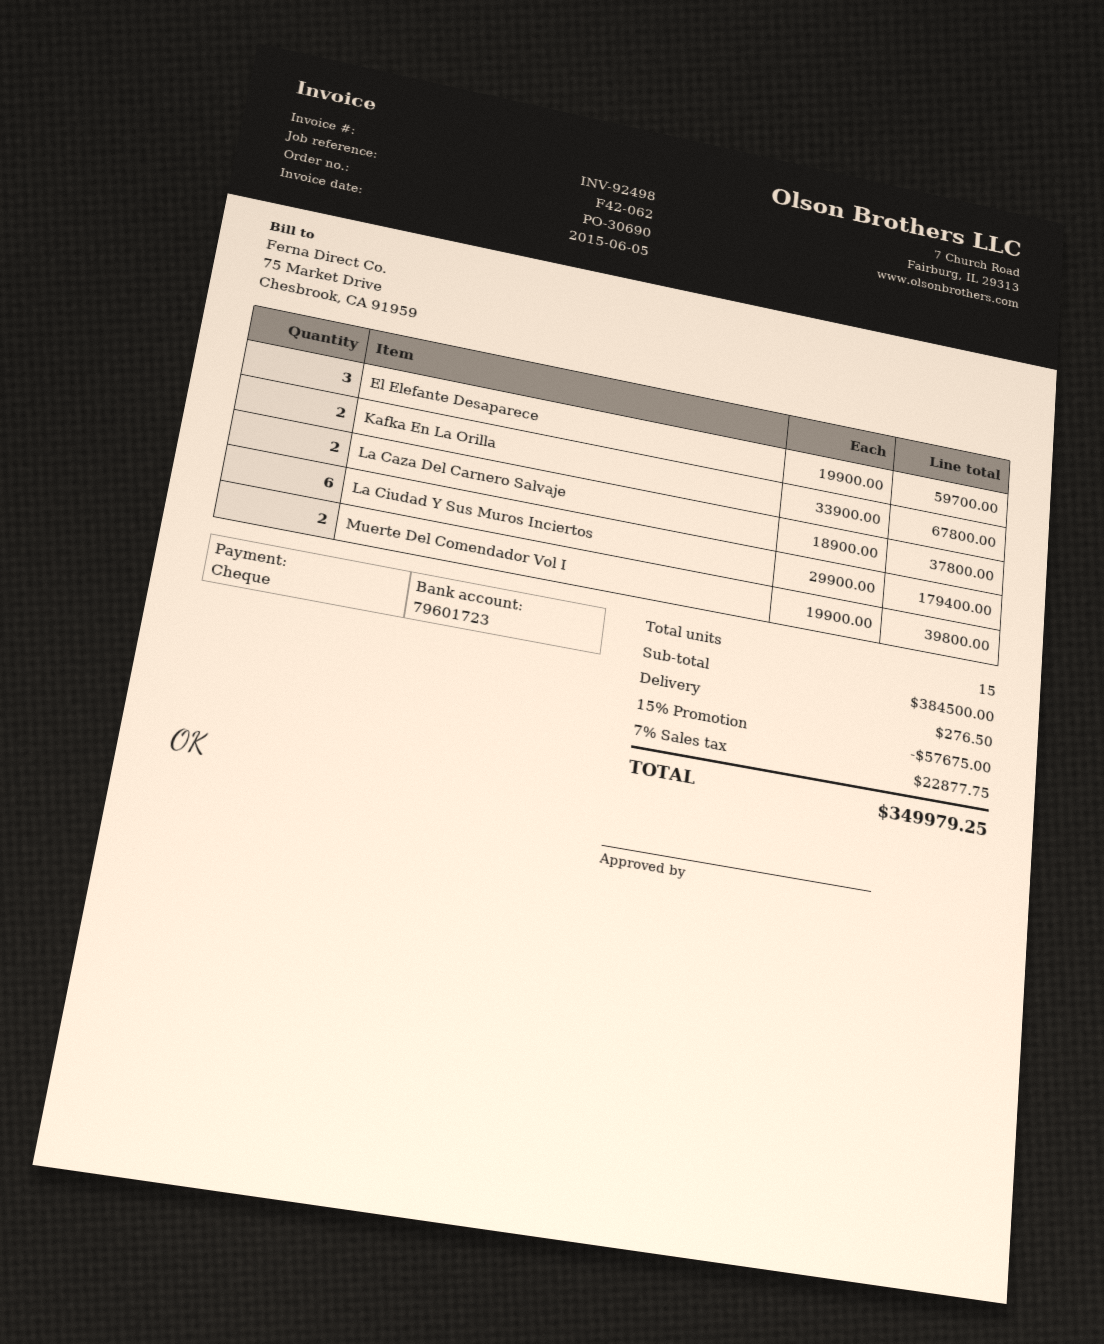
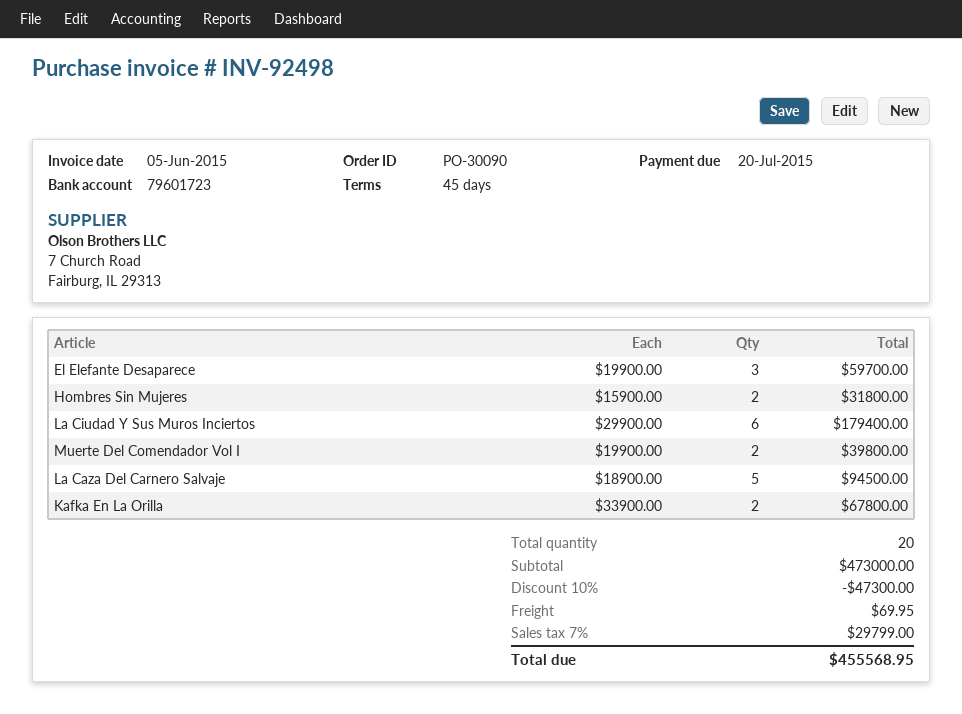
order number: PO-30690 -> PO-30090
La Caza Del Carnero Salvaje: 2 x 18900.00 = 37800.00 -> 5 x 18900.00 = 94500.00
Hombres Sin Mujeres: none -> 2 x 15900.00 = 31800.00
total quantity: 15 -> 20
subtotal: 384500.00 -> 473000.00
discount: 15% = 57675.00 -> 10% = 47300.00
shipping: 276.50 -> 69.95
tax: 7% = 22877.75 -> 7% = 29799.00
total: 349979.25 -> 455568.95

